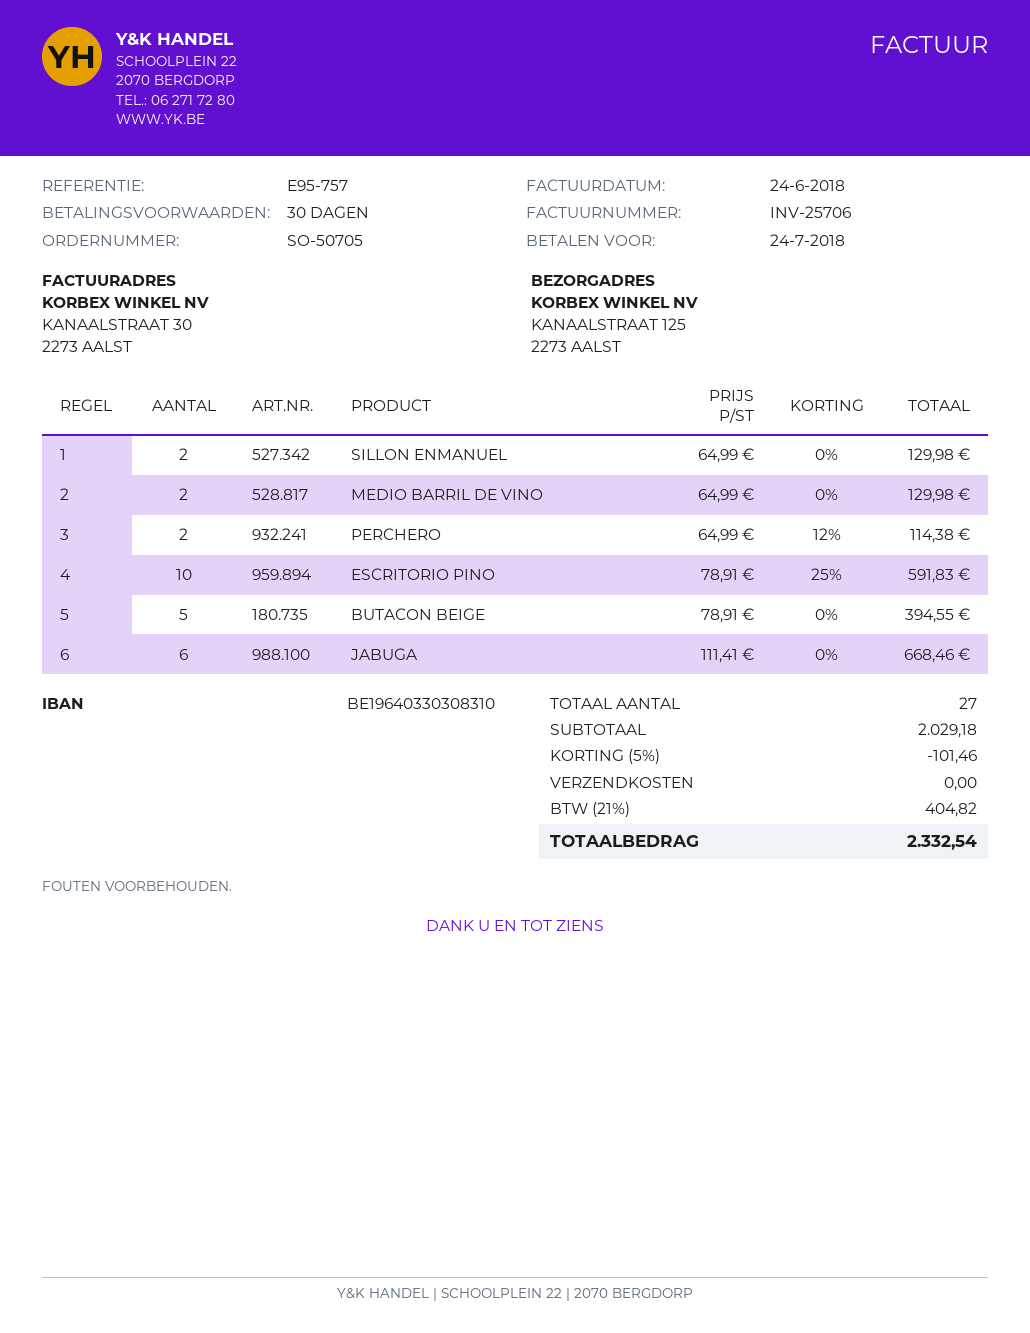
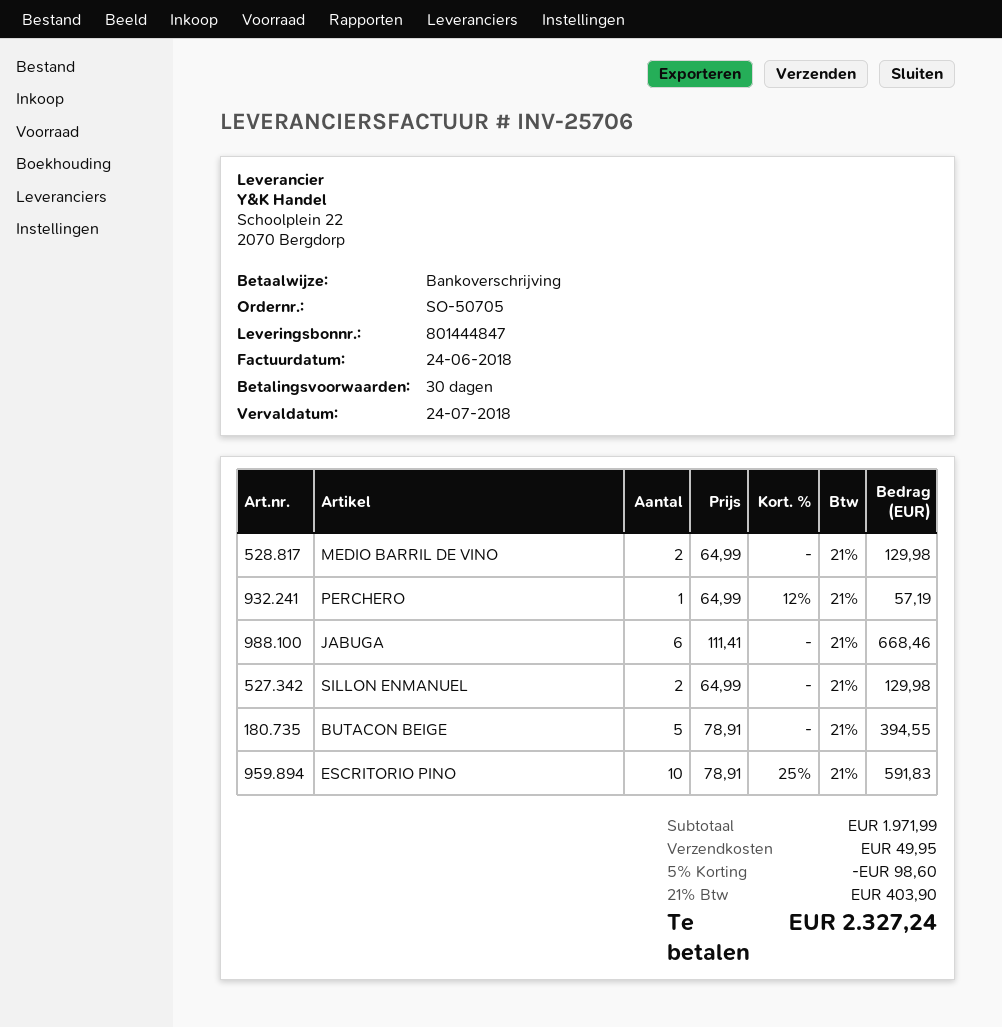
PERCHERO: 2 x 64.99 - 12% = 114.38 -> 1 x 64.99 - 12% = 57.19
subtotal: 2029.18 -> 1971.99
discount: 5% = 101.46 -> 5% = 98.60
shipping: 0.00 -> 49.95
tax: 21% = 404.82 -> 21% = 403.90
total: 2332.54 -> 2327.24

